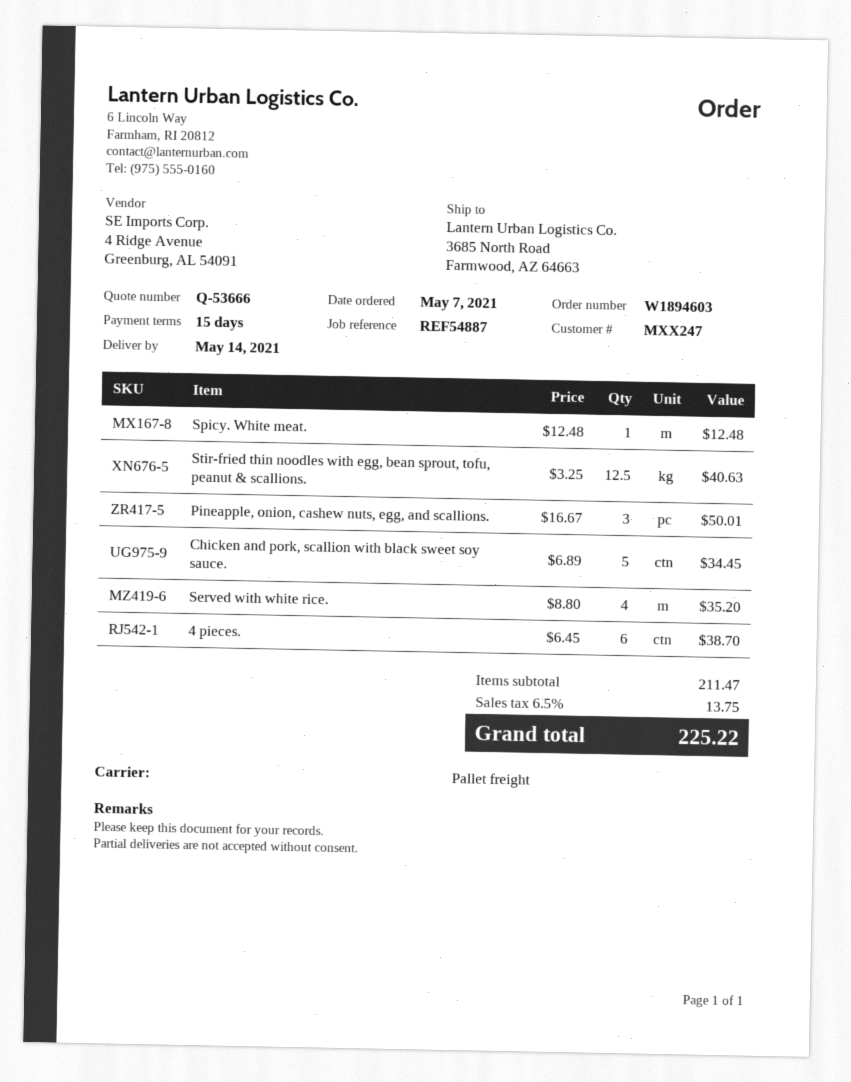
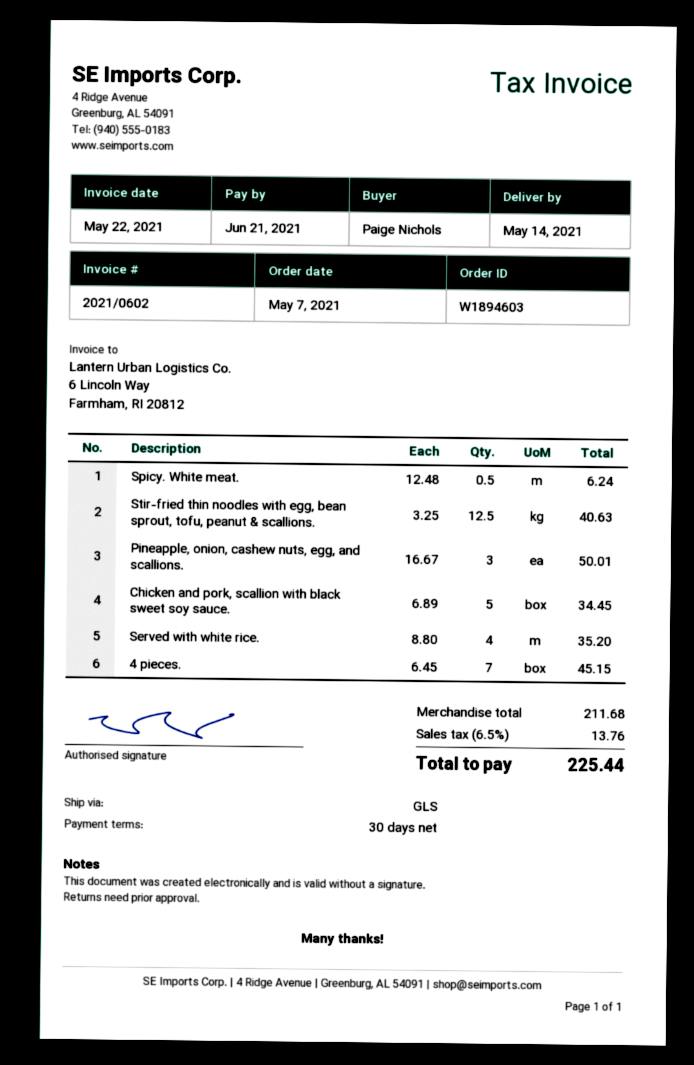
payment terms: 15 days -> 30 days
shipping method: pallet freight -> GLS
Spicy. White meat.: 1 x 12.48 = 12.48 -> 0.5 x 12.48 = 6.24
4 pieces.: 6 x 6.45 = 38.70 -> 7 x 6.45 = 45.15
subtotal: 211.47 -> 211.68
tax: 6.5% = 13.75 -> 6.5% = 13.76
total: 225.22 -> 225.44

